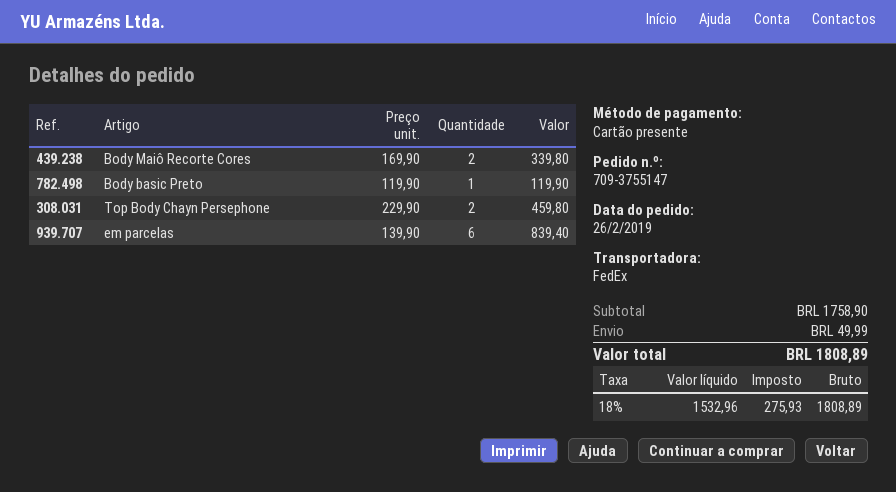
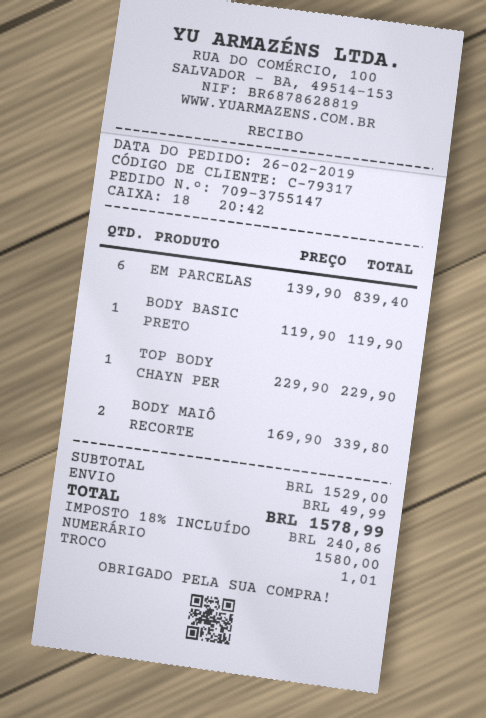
payment method: gift card -> cash
Top Body Chayn Persephone: 2 x 229.90 = 459.80 -> 1 x 229.90 = 229.90
subtotal: 1758.90 -> 1529.00
tax: 18% = 275.93 -> 18% = 240.86
total: 1808.89 -> 1578.99

